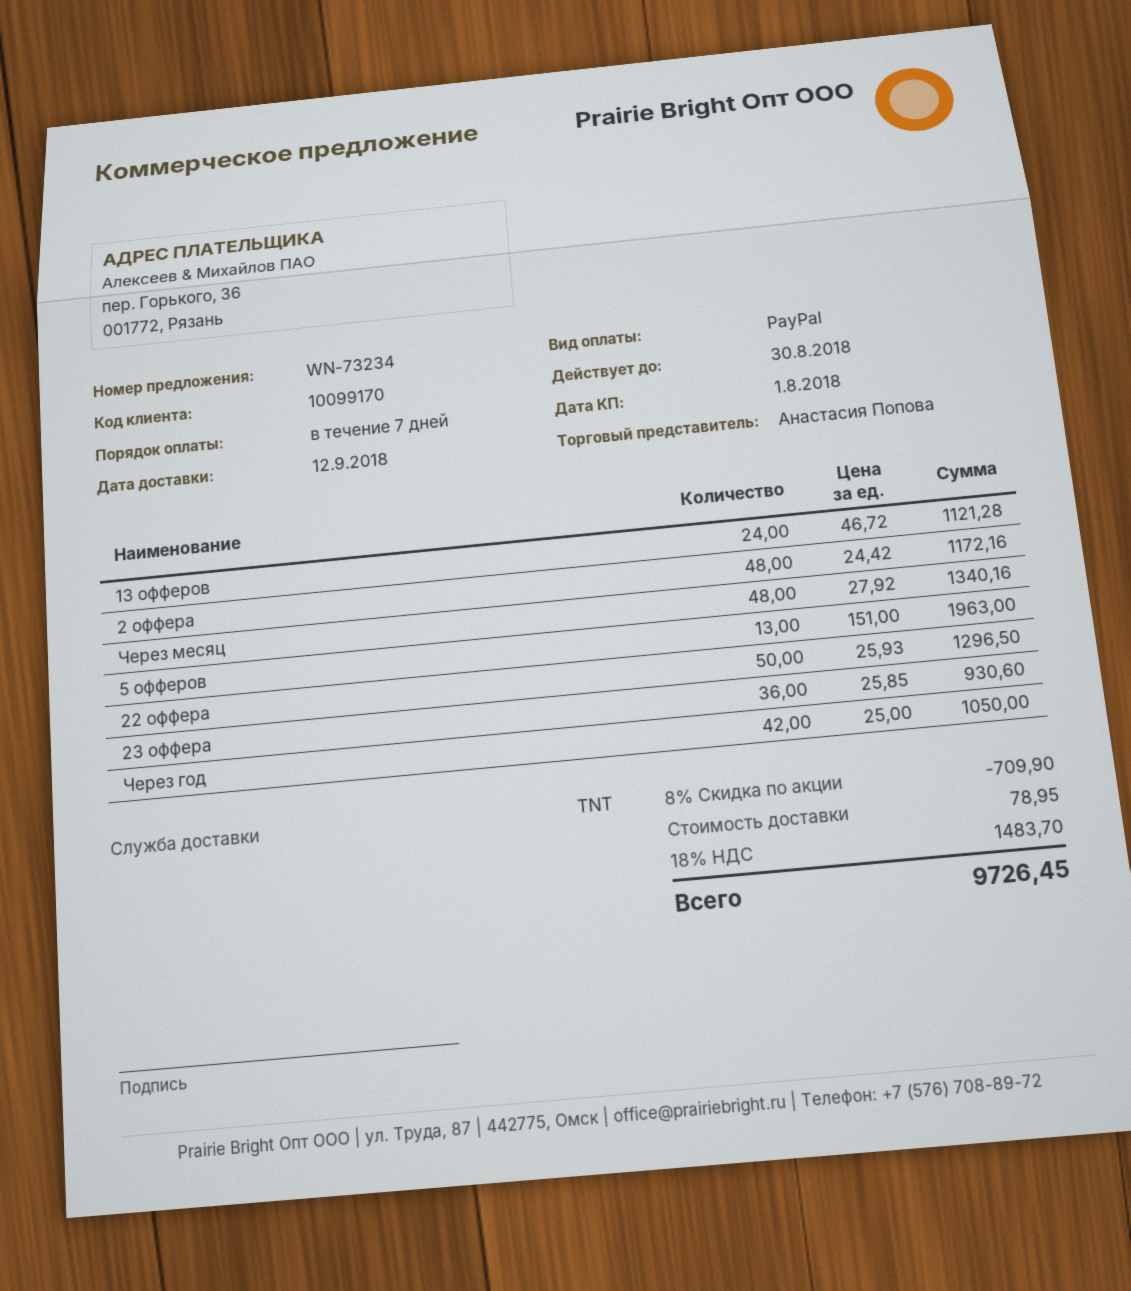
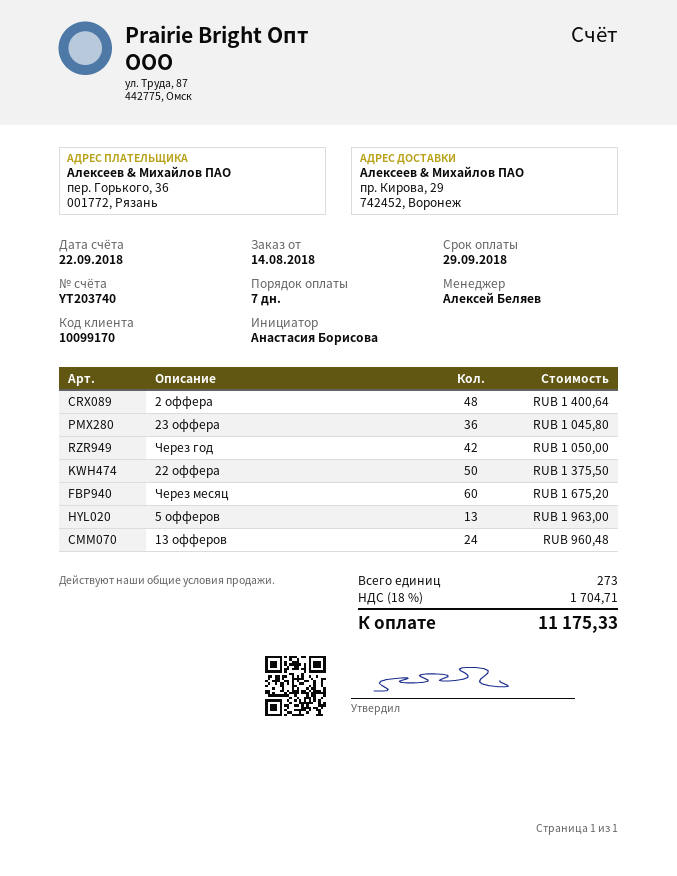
sales rep: Анастасия Попова -> Алексей Беляев
13 офферов: 24 for 1121.28 -> 24 for 960.48
2 оффера: 48 for 1172.16 -> 48 for 1400.64
Через месяц: 48 for 1340.16 -> 60 for 1675.20
22 оффера: 50 for 1296.50 -> 50 for 1375.50
23 оффера: 36 for 930.60 -> 36 for 1045.80
discount: 8% = 709.90 -> none
shipping: 78.95 -> none
tax: 18% = 1483.70 -> 18% = 1704.71
total: 9726.45 -> 11175.33

